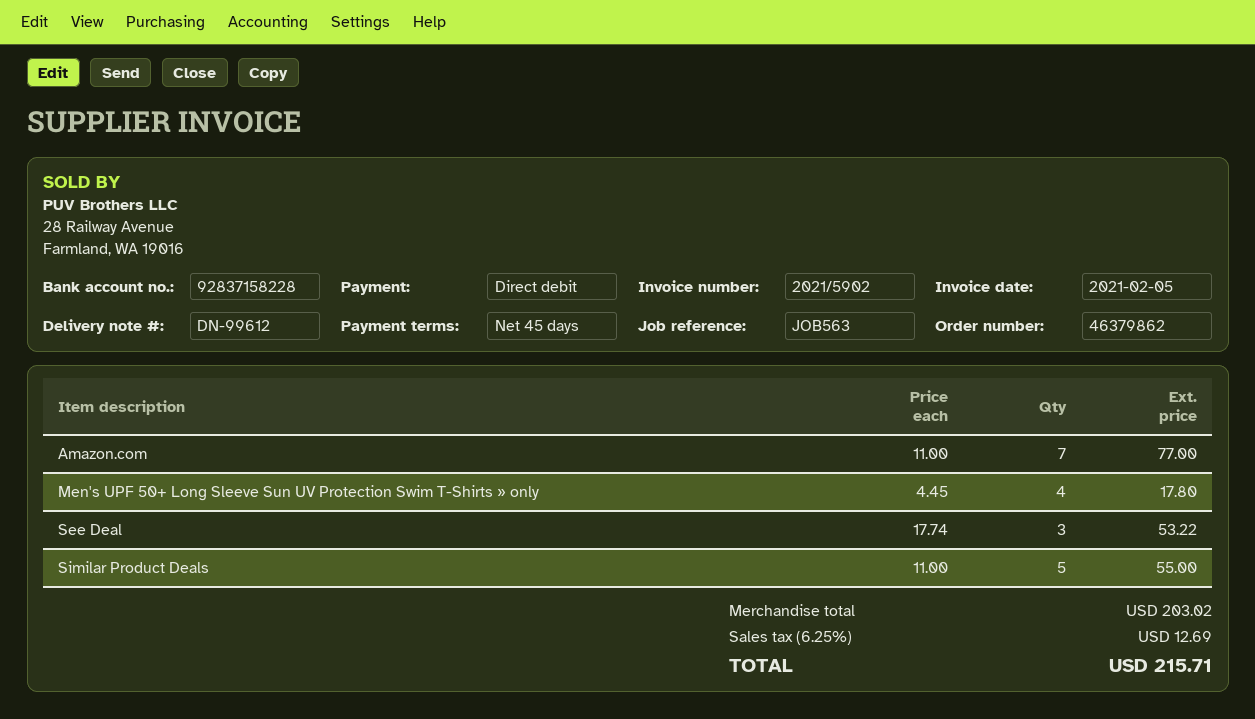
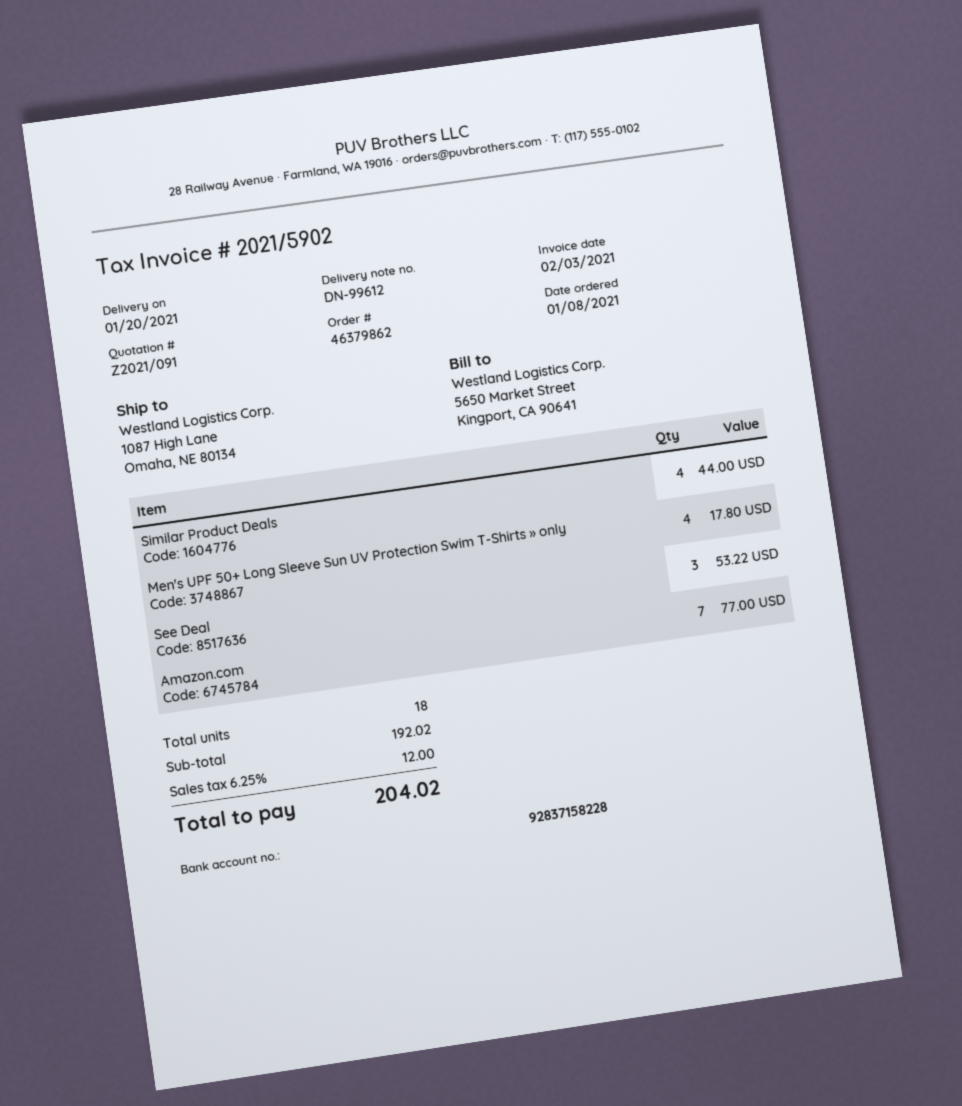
invoice date: 2021-02-05 -> 2021-02-03
Similar Product Deals: 5 for 55.00 -> 4 for 44.00
subtotal: 203.02 -> 192.02
tax: 6.25% = 12.69 -> 6.25% = 12.00
total: 215.71 -> 204.02

